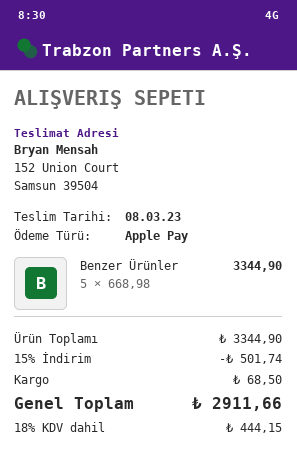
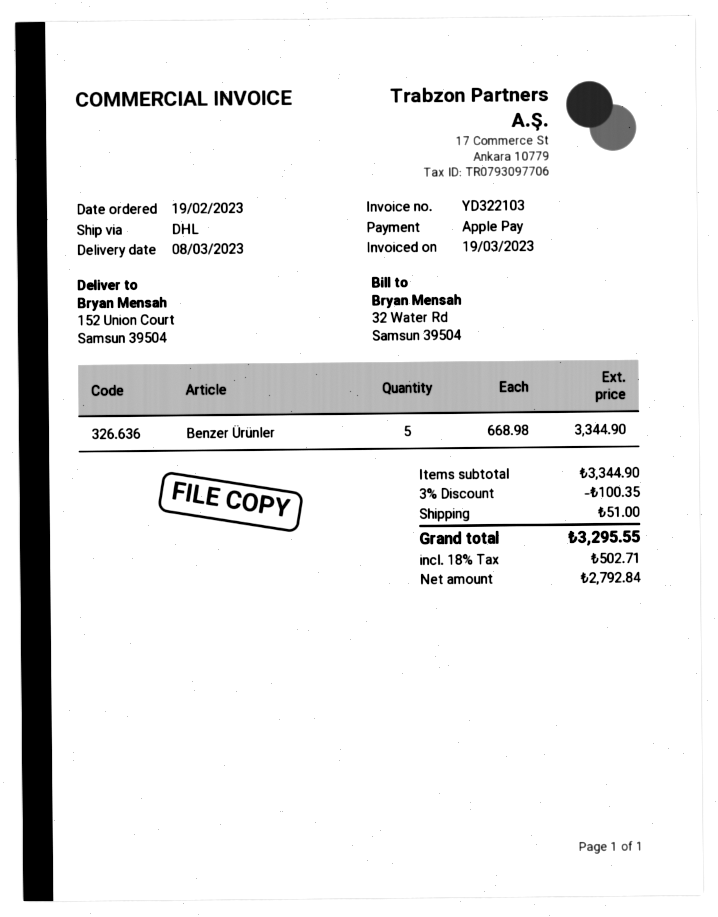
discount: 15% = 501.74 -> 3% = 100.35
shipping: 68.50 -> 51.00
tax: 18% = 444.15 -> 18% = 502.71
total: 2911.66 -> 3295.55

